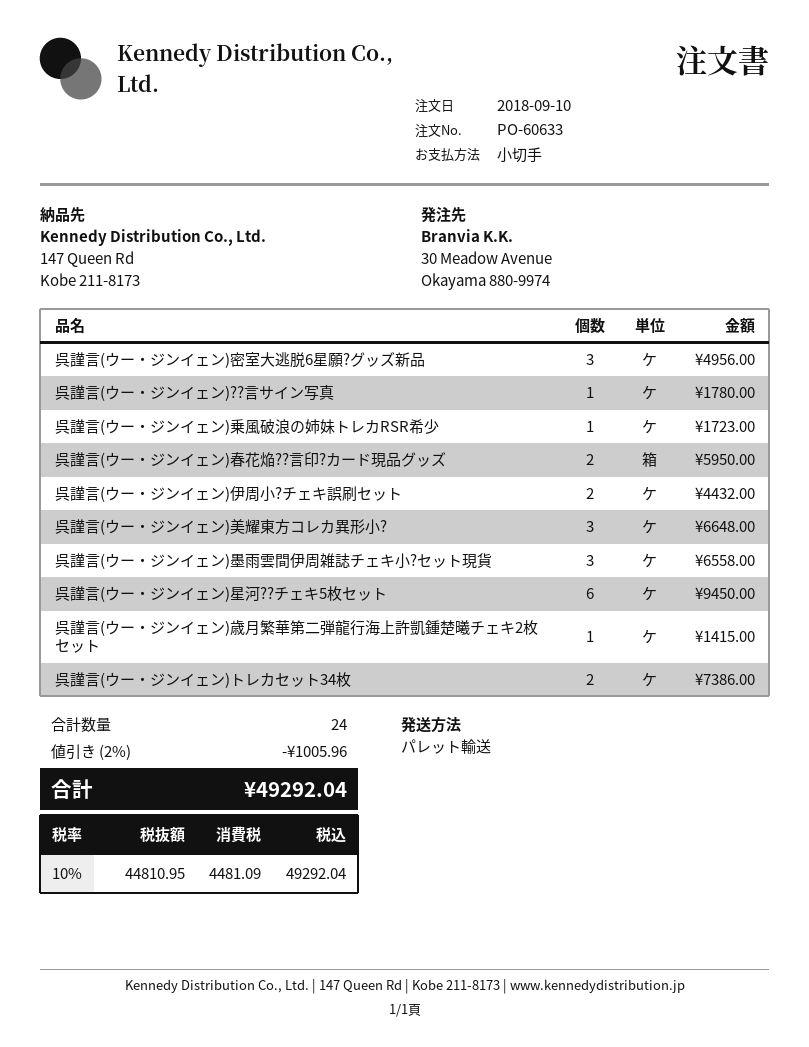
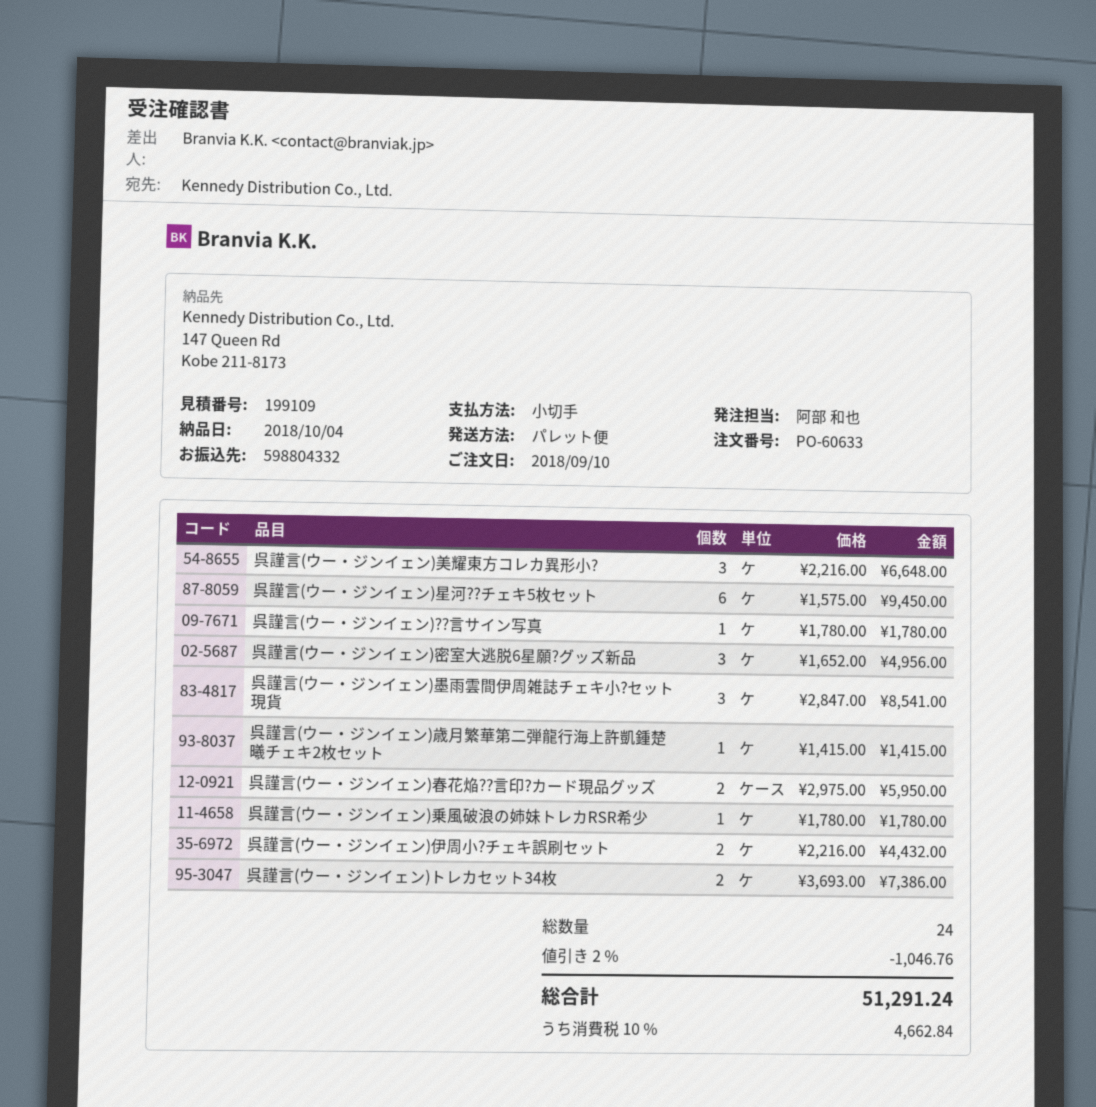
呉謹言(ウー・ジンイェン)乗風破浪の姉妹トレカRSR希少: 1 for 1723.00 -> 1 for 1780.00
呉謹言(ウー・ジンイェン)墨雨雲間伊周雑誌チェキ小?セット現貨: 3 for 6558.00 -> 3 for 8541.00
discount: 2% = 1005.96 -> 2% = 1046.76
tax: 10% = 4481.09 -> 10% = 4662.84
total: 49292.04 -> 51291.24

